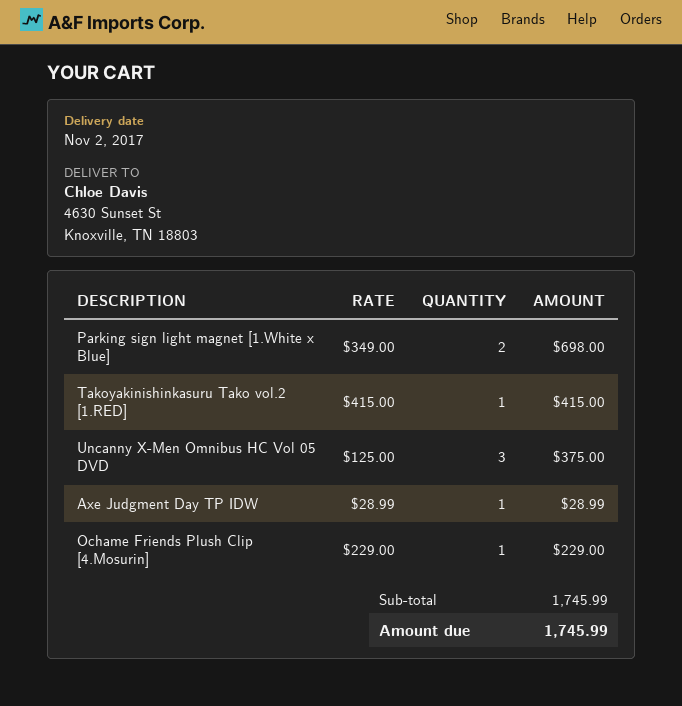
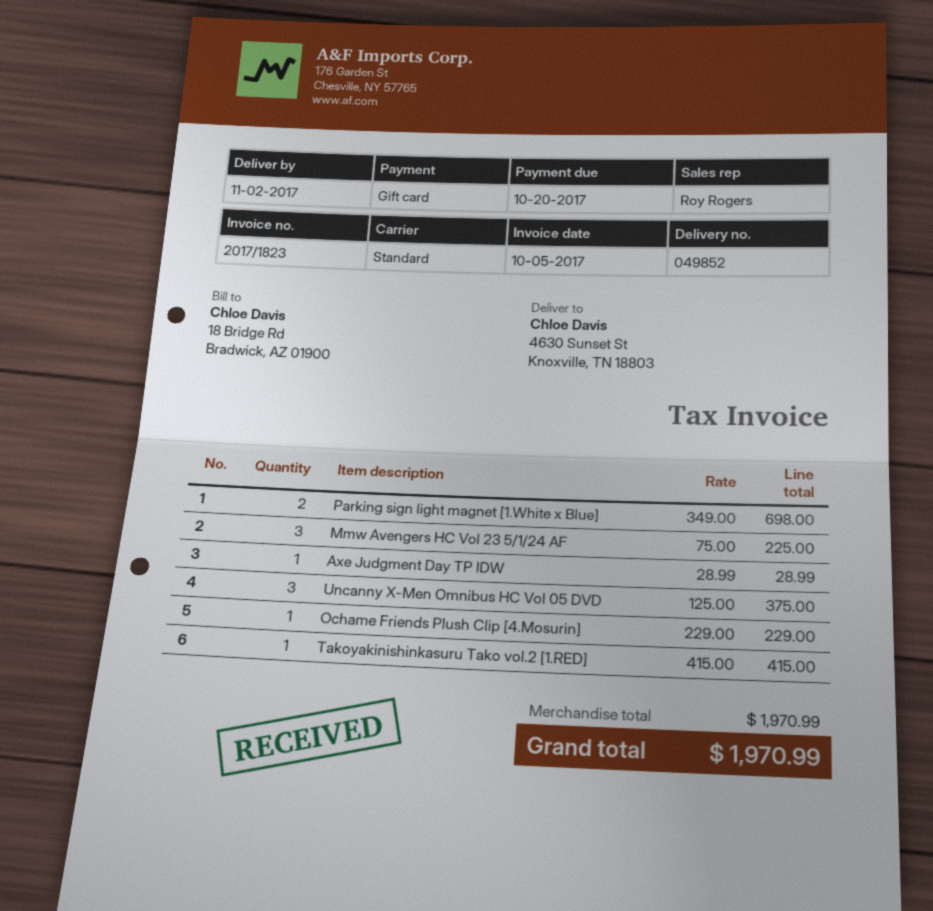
Mmw Avengers HC Vol 23 5/1/24 AF: none -> 3 x 75.00 = 225.00
subtotal: 1745.99 -> 1970.99
total: 1745.99 -> 1970.99

